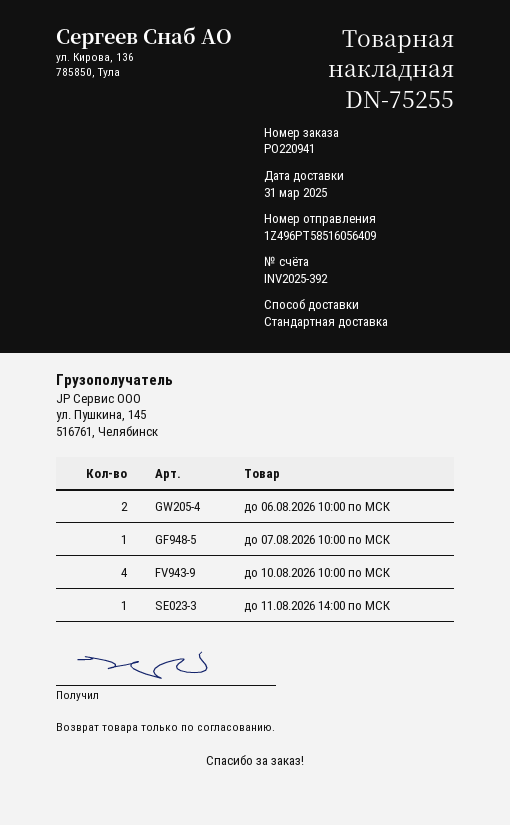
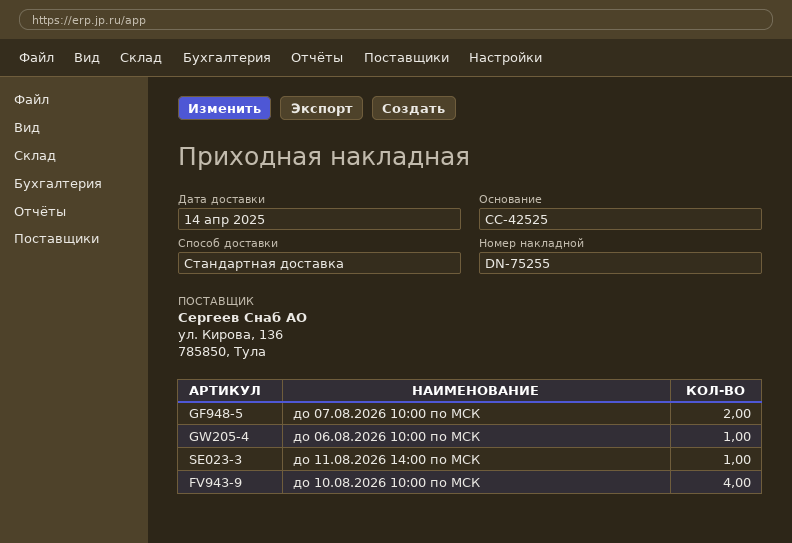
delivery date: 2025-03-31 -> 2025-04-14
до 06.08.2026 10:00 по МСК: 2 -> 1
до 07.08.2026 10:00 по МСК: 1 -> 2

